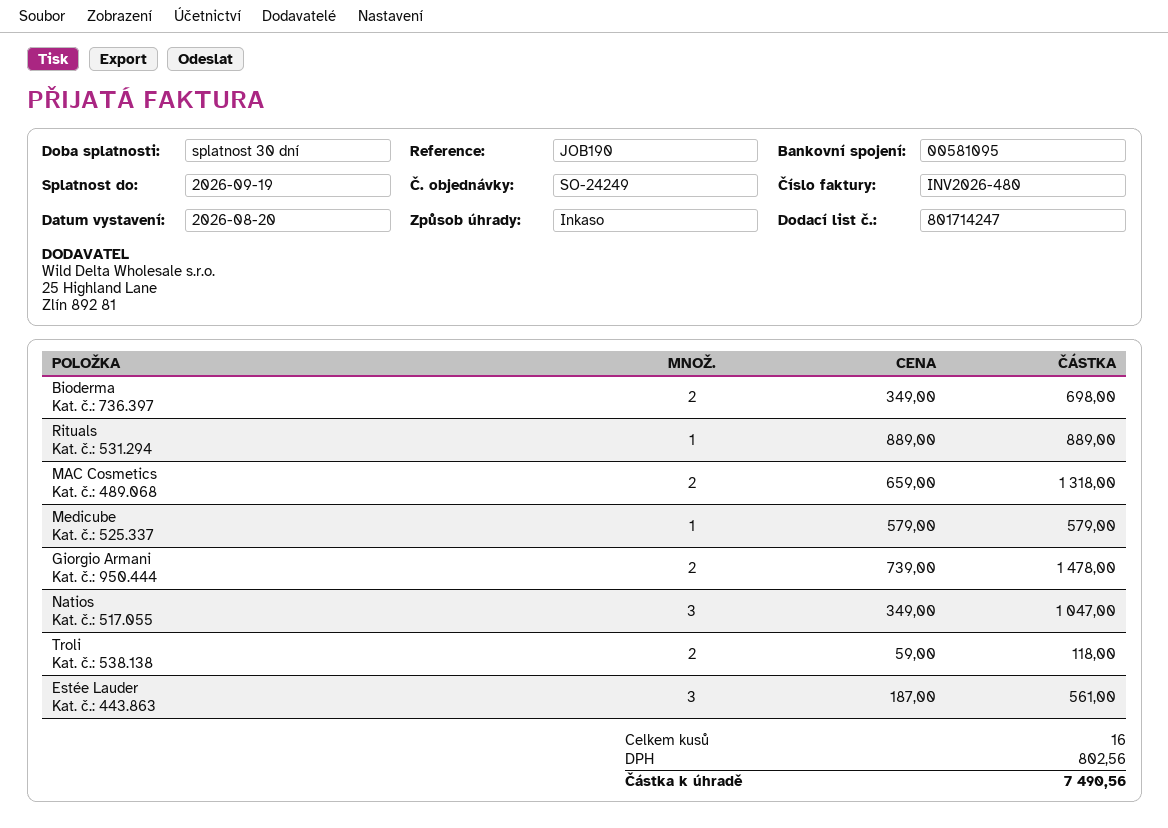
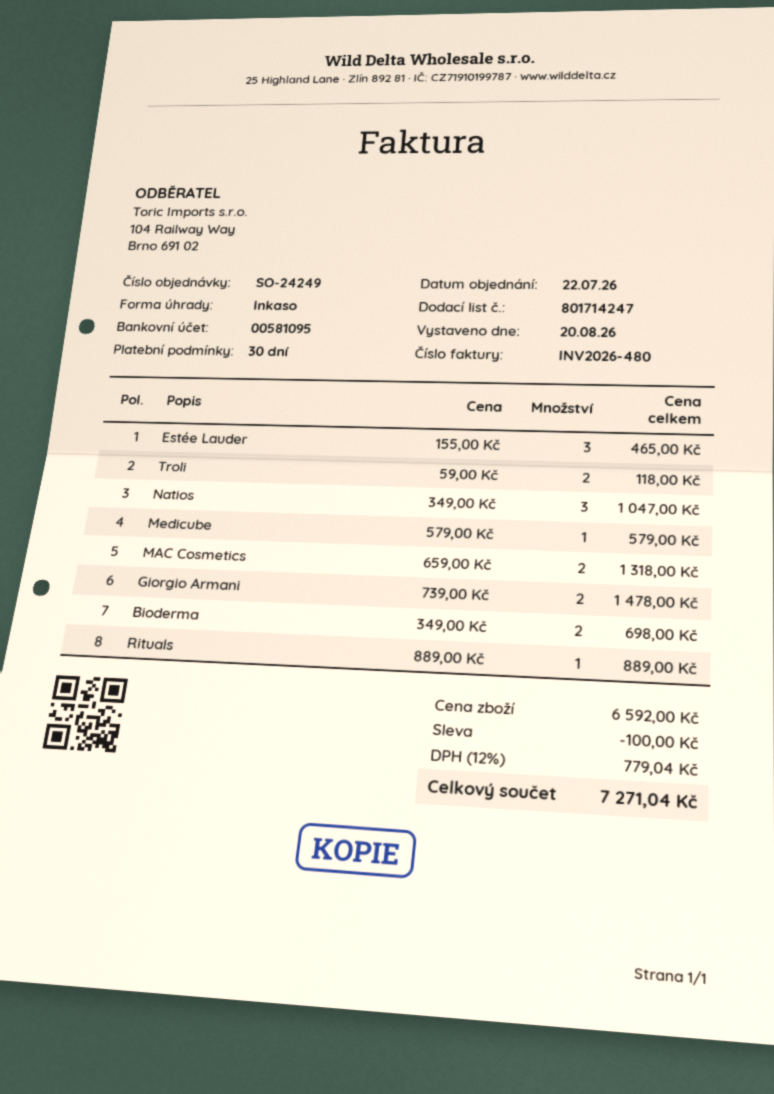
Estée Lauder: 3 x 187.00 = 561.00 -> 3 x 155.00 = 465.00
discount: none -> 100.00
tax: 802.56 -> 779.04
total: 7490.56 -> 7271.04

